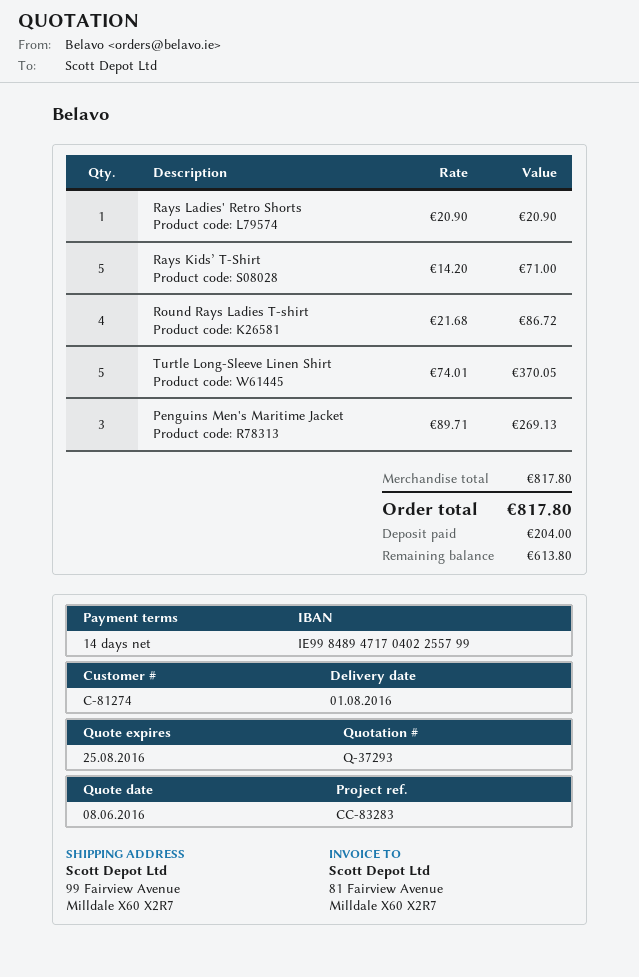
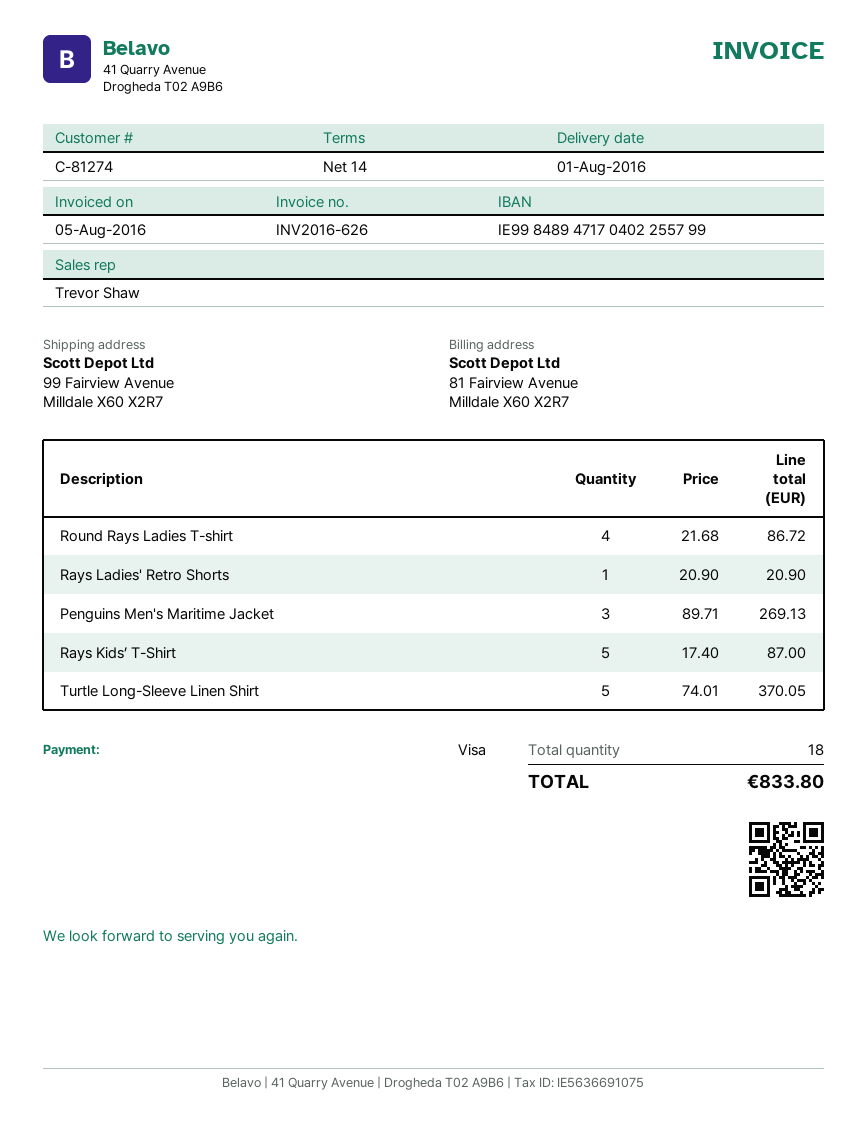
Rays Kids’ T-Shirt: 5 x 14.20 = 71.00 -> 5 x 17.40 = 87.00
total: 817.80 -> 833.80

